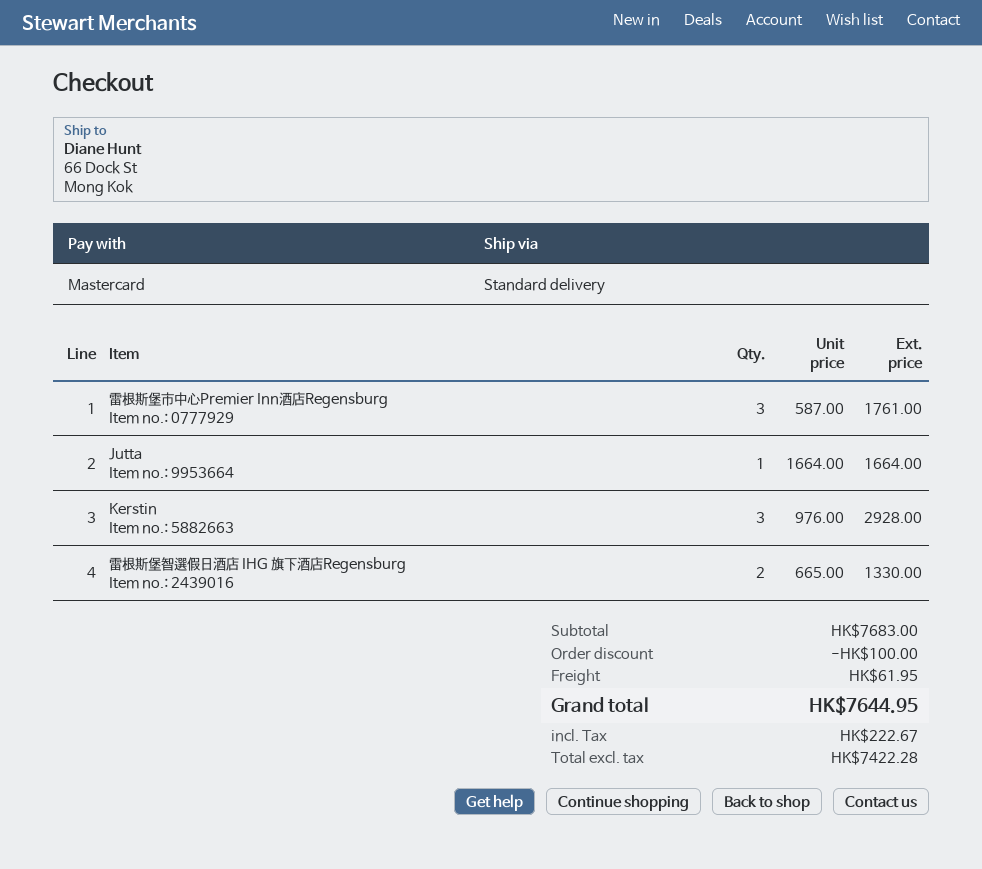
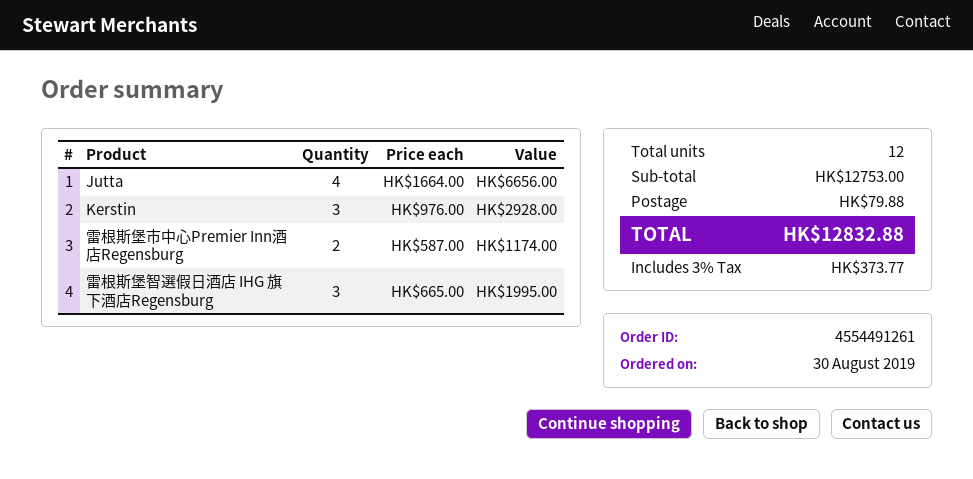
雷根斯堡市中心Premier Inn酒店Regensburg: 3 x 587.00 = 1761.00 -> 2 x 587.00 = 1174.00
Jutta: 1 x 1664.00 = 1664.00 -> 4 x 1664.00 = 6656.00
雷根斯堡智選假日酒店 IHG 旗下酒店Regensburg: 2 x 665.00 = 1330.00 -> 3 x 665.00 = 1995.00
subtotal: 7683.00 -> 12753.00
discount: 100.00 -> none
shipping: 61.95 -> 79.88
tax: 222.67 -> 373.77
total: 7644.95 -> 12832.88

